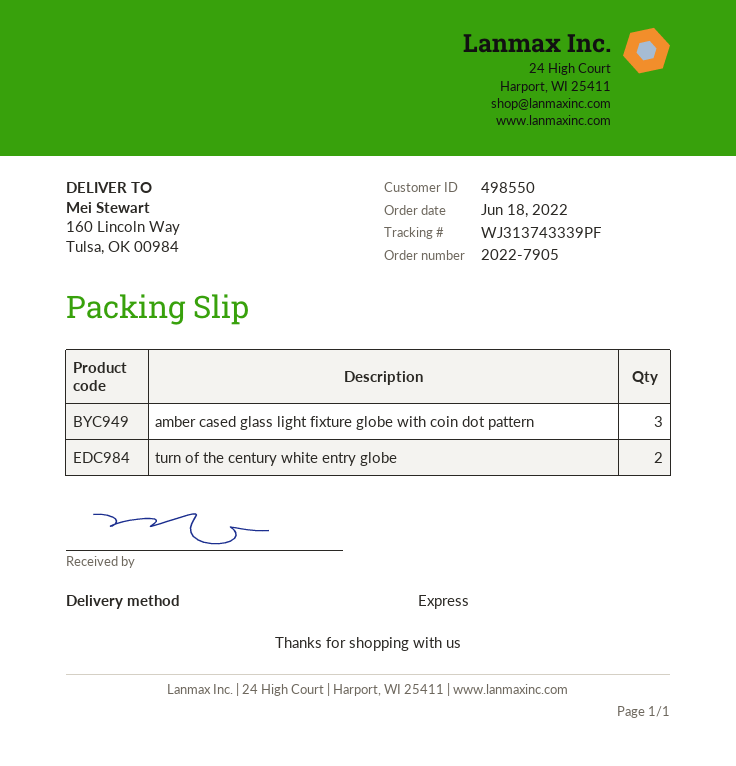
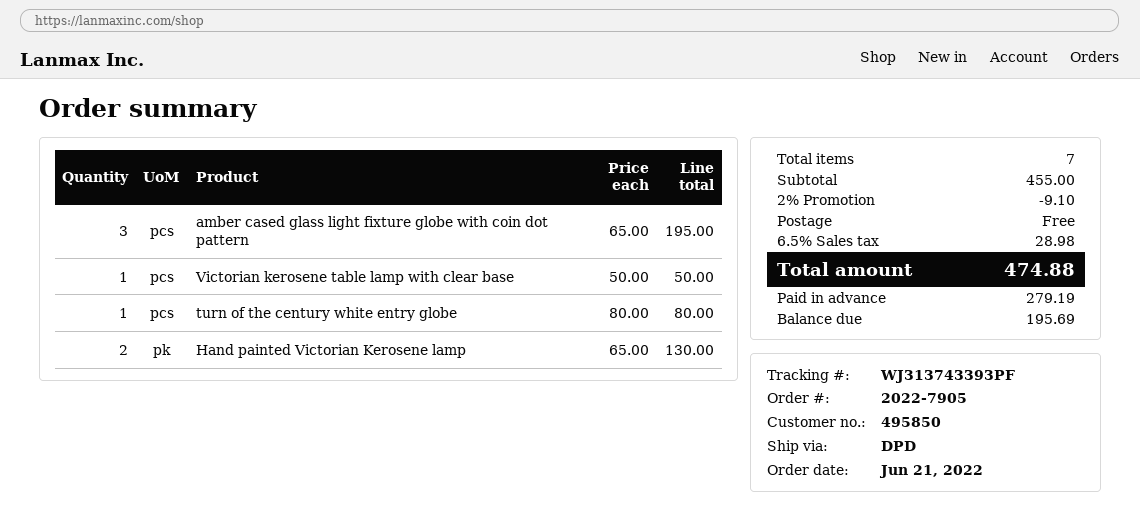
order date: 2022-06-18 -> 2022-06-21
customer number: 498550 -> 495850
shipping method: express -> DPD
tracking number: WJ313743339PF -> WJ313743393PF
turn of the century white entry globe: 2 -> 1
Victorian kerosene table lamp with clear base: none -> 1
Hand painted Victorian Kerosene lamp: none -> 2

